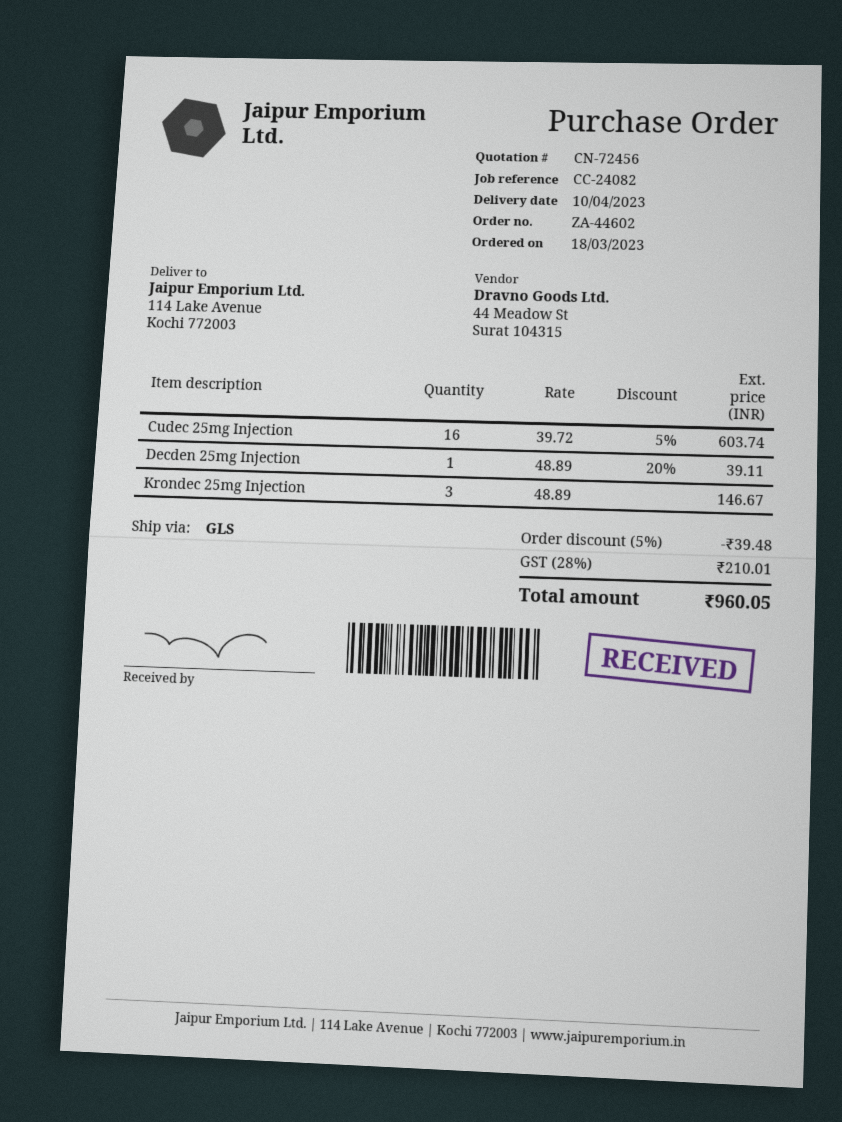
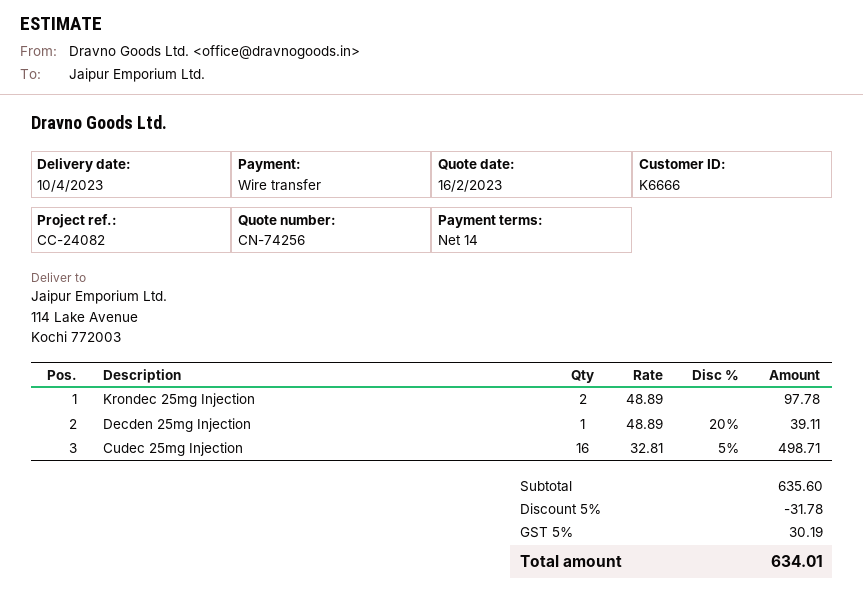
quote number: CN-72456 -> CN-74256
Cudec 25mg Injection: 16 x 39.72 - 5% = 603.74 -> 16 x 32.81 - 5% = 498.71
Krondec 25mg Injection: 3 x 48.89 = 146.67 -> 2 x 48.89 = 97.78
discount: 5% = 39.48 -> 5% = 31.78
tax: 28% = 210.01 -> 5% = 30.19
total: 960.05 -> 634.01

